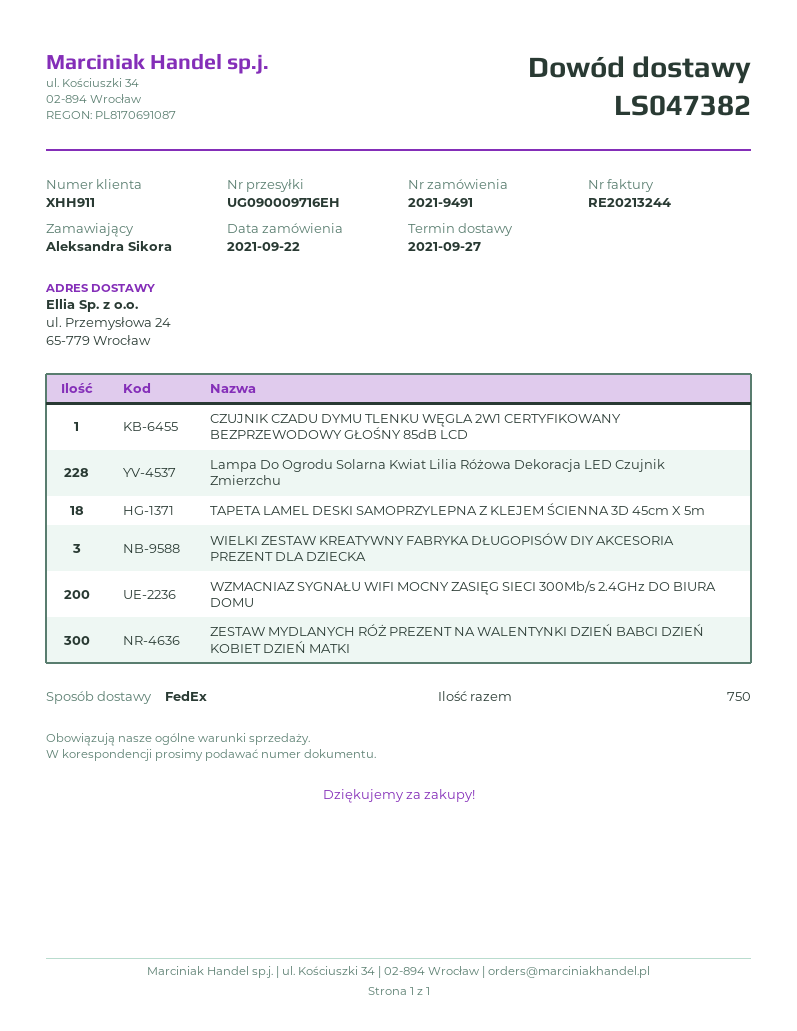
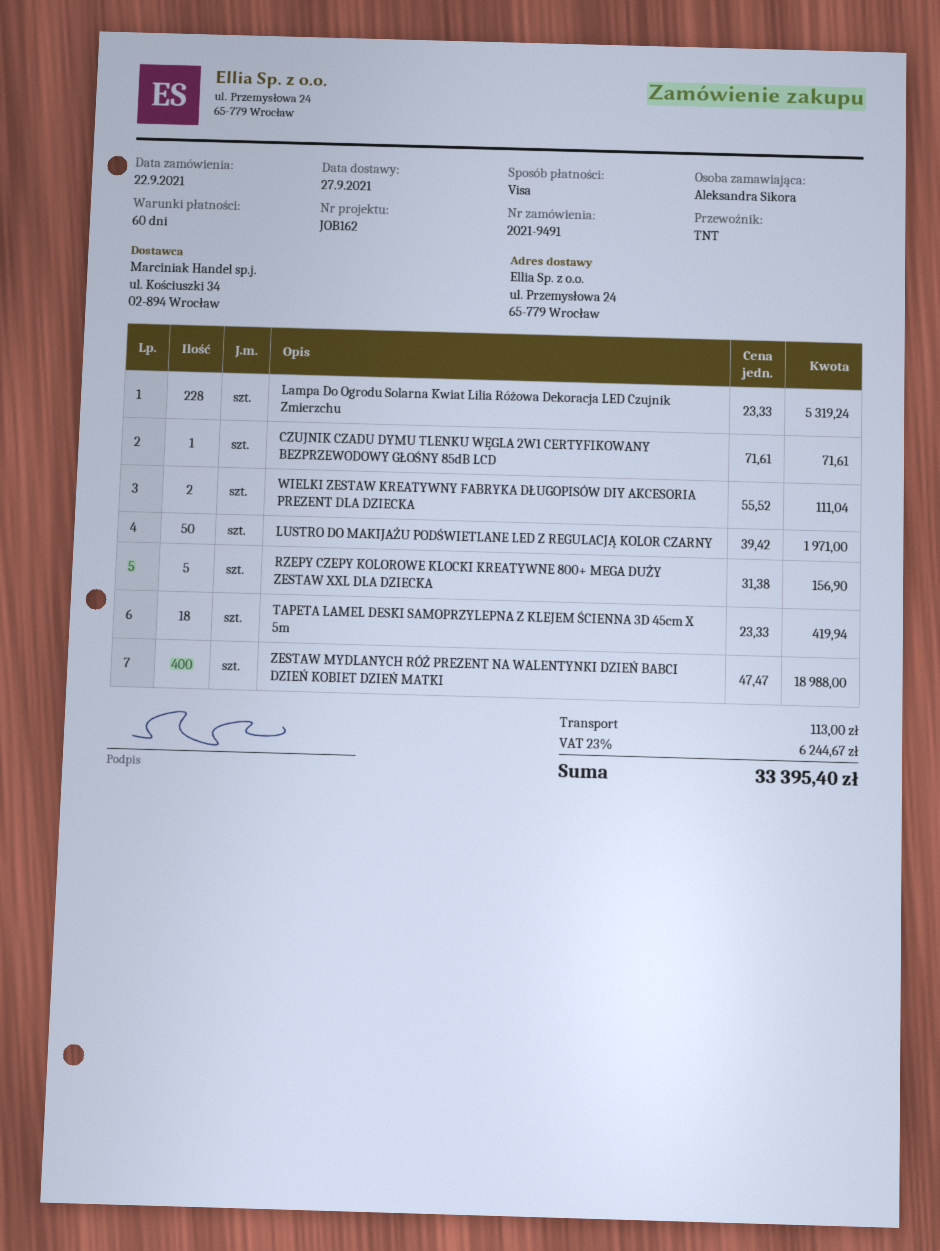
shipping method: FedEx -> TNT
WIELKI ZESTAW KREATYWNY FABRYKA DŁUGOPISÓW DIY AKCESORIA PREZENT DLA DZIECKA: 3 -> 2
WZMACNIAZ SYGNAŁU WIFI MOCNY ZASIĘG SIECI 300Mb/s 2.4GHz DO BIURA DOMU: 200 -> none
ZESTAW MYDLANYCH RÓŻ PREZENT NA WALENTYNKI DZIEŃ BABCI DZIEŃ KOBIET DZIEŃ MATKI: 300 -> 400
LUSTRO DO MAKIJAŻU PODŚWIETLANE LED Z REGULACJĄ KOLOR CZARNY: none -> 50
RZEPY CZEPY KOLOROWE KLOCKI KREATYWNE 800+ MEGA DUŻY ZESTAW XXL DLA DZIECKA: none -> 5

